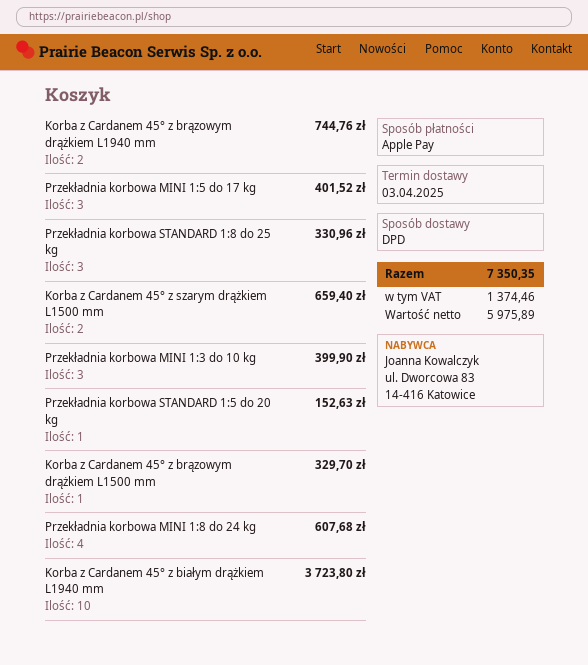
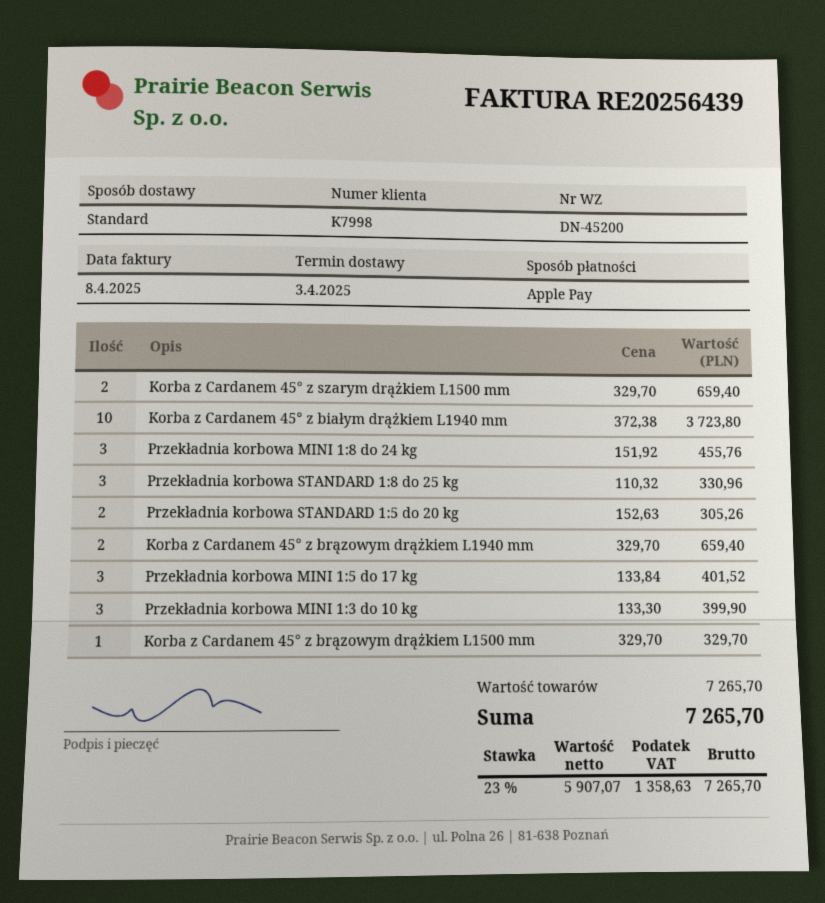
shipping method: DPD -> standard
Korba z Cardanem 45° z brązowym drążkiem L1940 mm: 2 for 744.76 -> 2 for 659.40
Przekładnia korbowa STANDARD 1:5 do 20 kg: 1 for 152.63 -> 2 for 305.26
Przekładnia korbowa MINI 1:8 do 24 kg: 4 for 607.68 -> 3 for 455.76
net: 5975.89 -> 5907.07
tax: 1374.46 -> 1358.63
total: 7350.35 -> 7265.70

